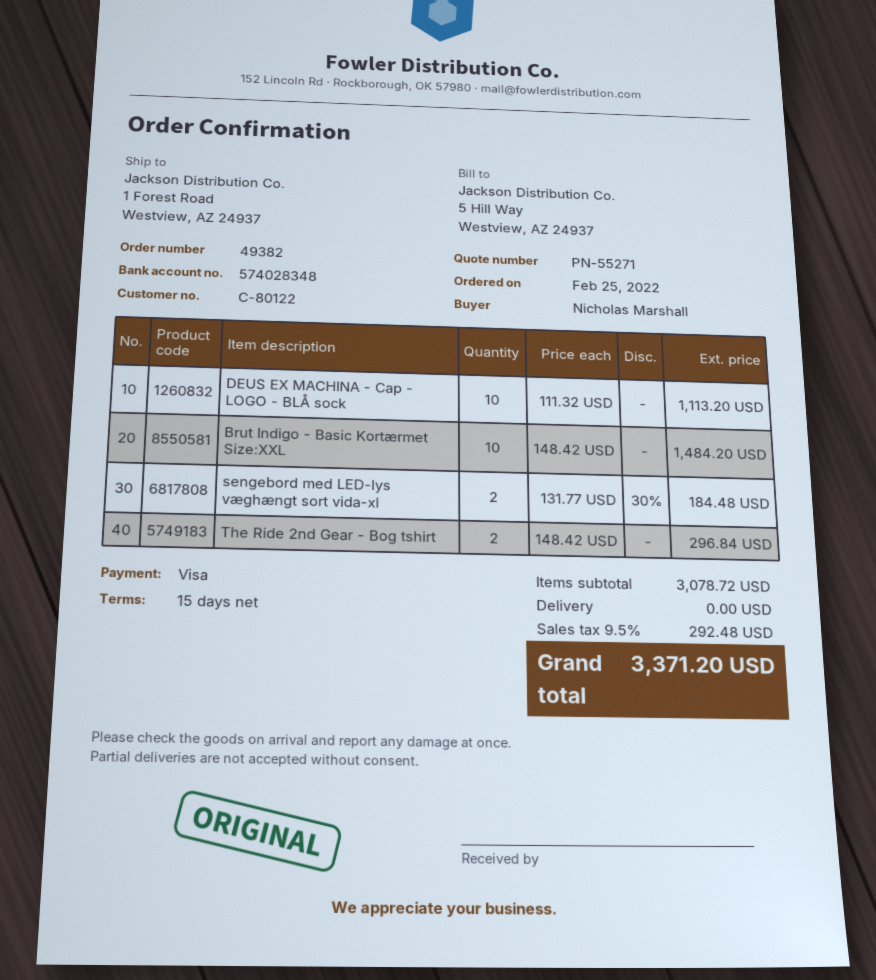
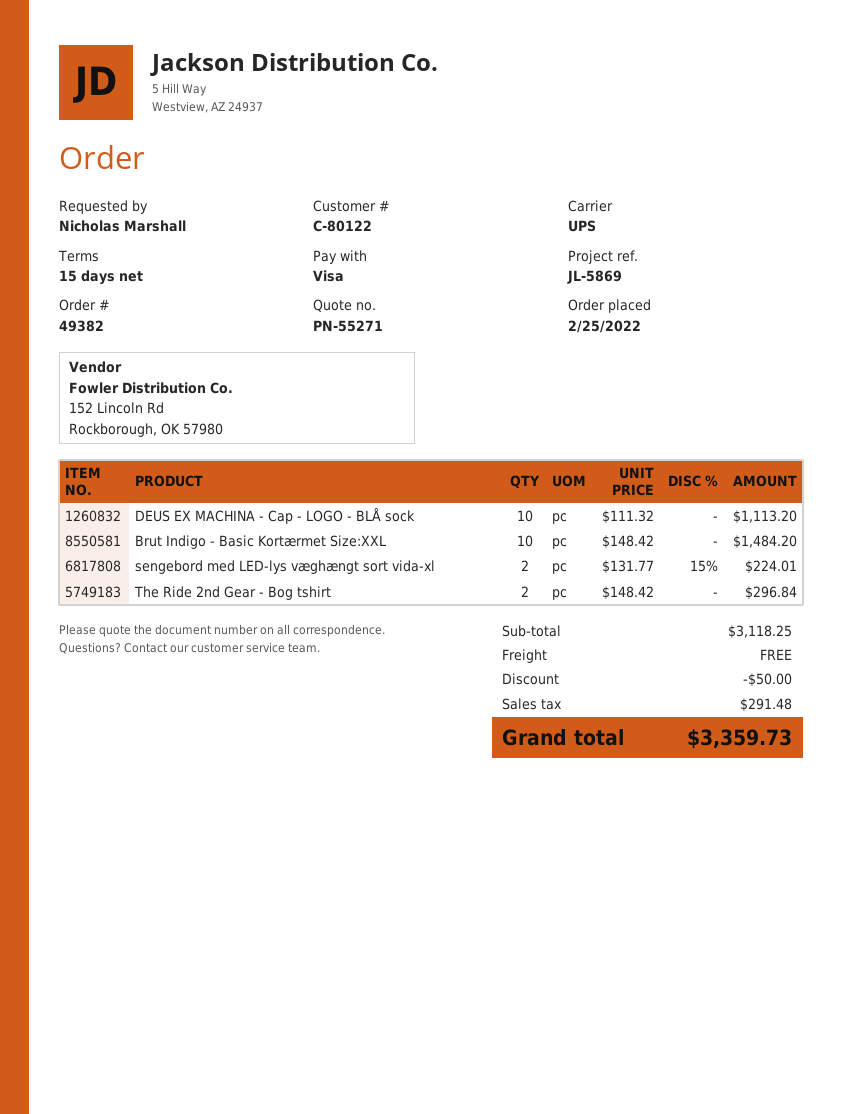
sengebord med LED-lys væghængt sort vida-xl: 2 x 131.77 - 30% = 184.48 -> 2 x 131.77 - 15% = 224.01
subtotal: 3078.72 -> 3118.25
discount: none -> 50.00
tax: 292.48 -> 291.48
total: 3371.20 -> 3359.73

